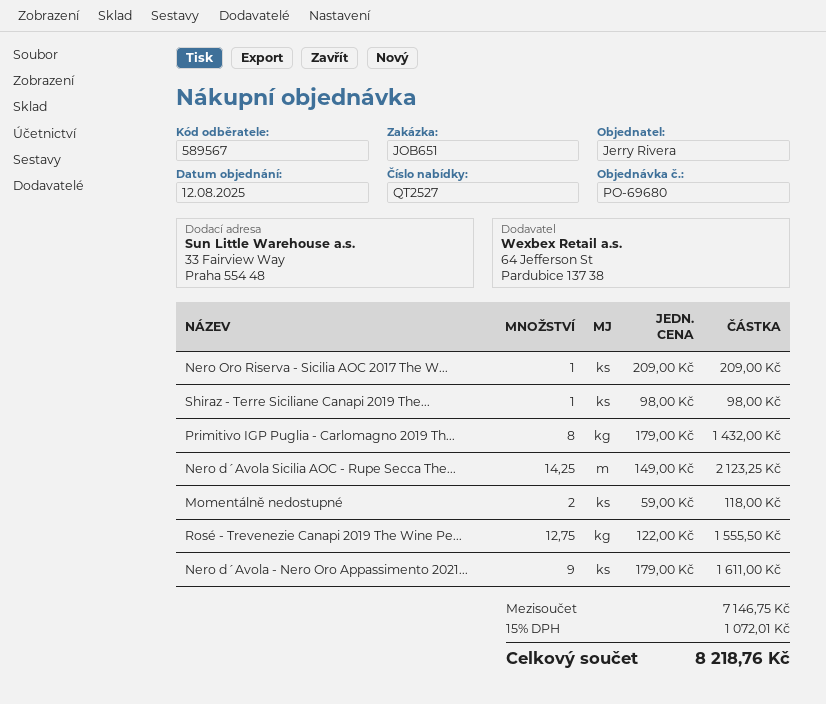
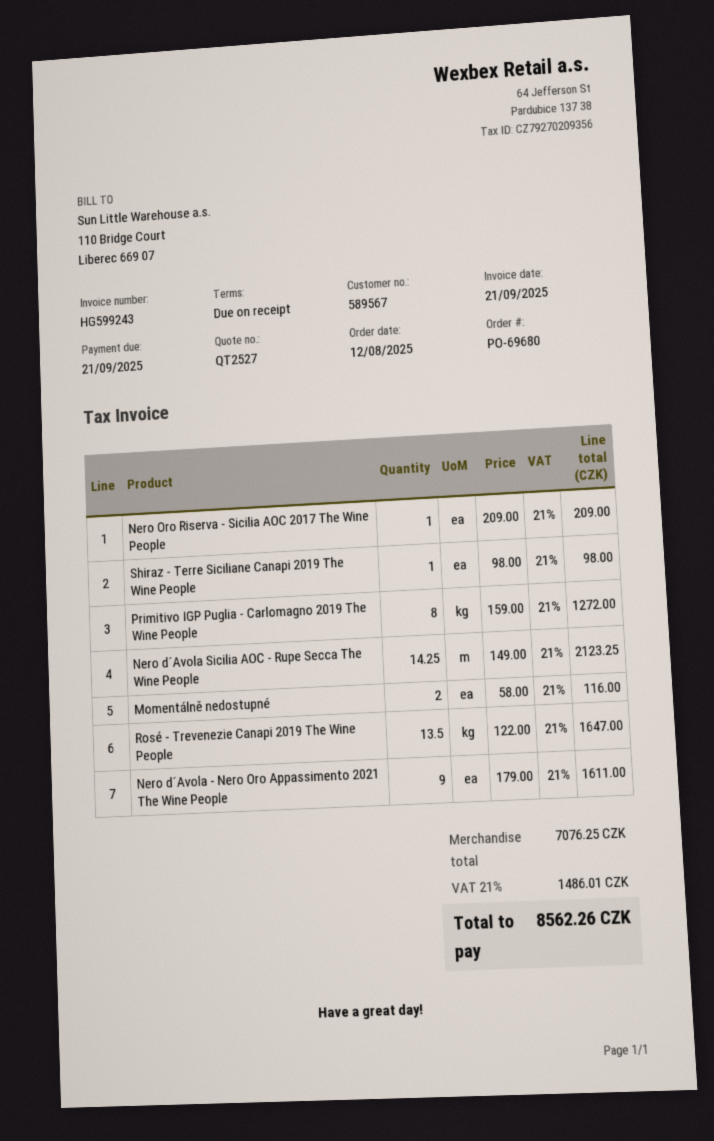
Primitivo IGP Puglia - Carlomagno 2019 Th...: 8 x 179.00 = 1432.00 -> 8 x 159.00 = 1272.00
Momentálně nedostupné: 2 x 59.00 = 118.00 -> 2 x 58.00 = 116.00
Rosé - Trevenezie Canapi 2019 The Wine Pe...: 12.75 x 122.00 = 1555.50 -> 13.5 x 122.00 = 1647.00
subtotal: 7146.75 -> 7076.25
tax: 15% = 1072.01 -> 21% = 1486.01
total: 8218.76 -> 8562.26

